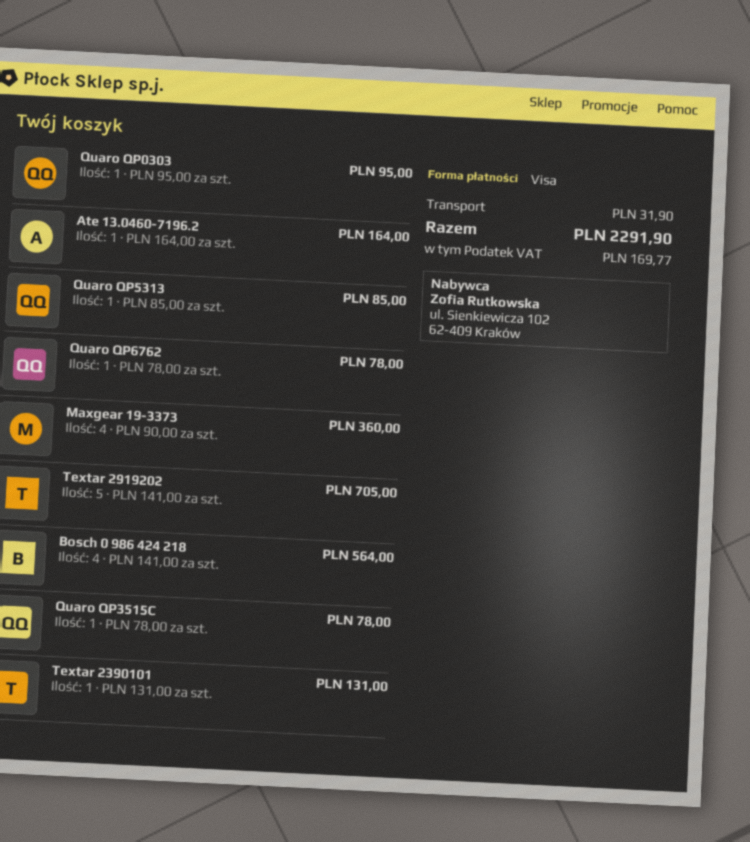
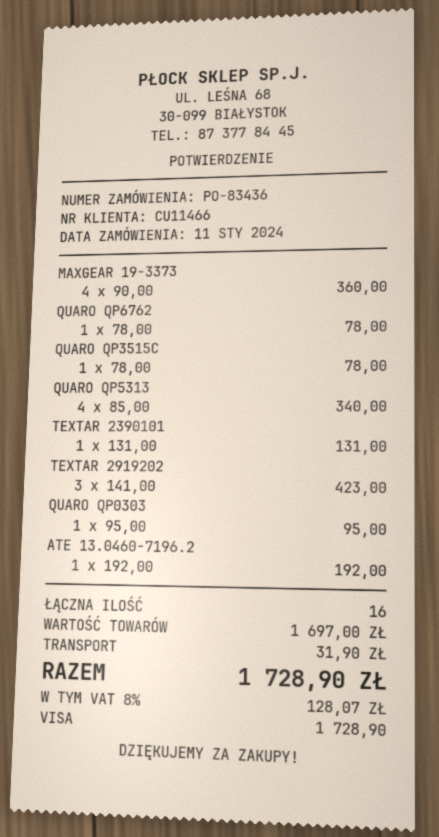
Ate 13.0460-7196.2: 1 x 164.00 = 164.00 -> 1 x 192.00 = 192.00
Quaro QP5313: 1 x 85.00 = 85.00 -> 4 x 85.00 = 340.00
Textar 2919202: 5 x 141.00 = 705.00 -> 3 x 141.00 = 423.00
Bosch 0 986 424 218: 4 x 141.00 = 564.00 -> none
tax: 169.77 -> 128.07
total: 2291.90 -> 1728.90

